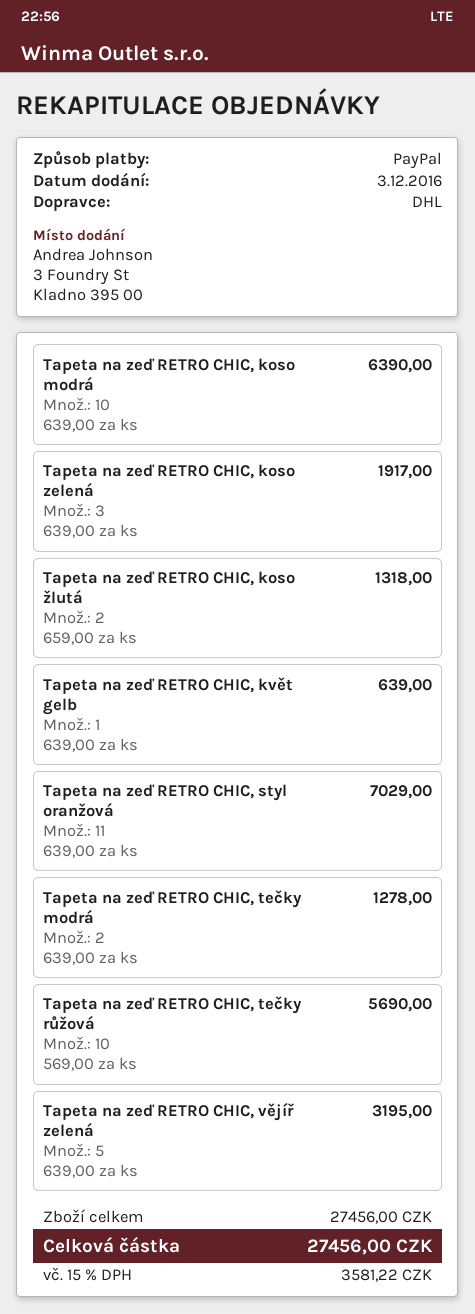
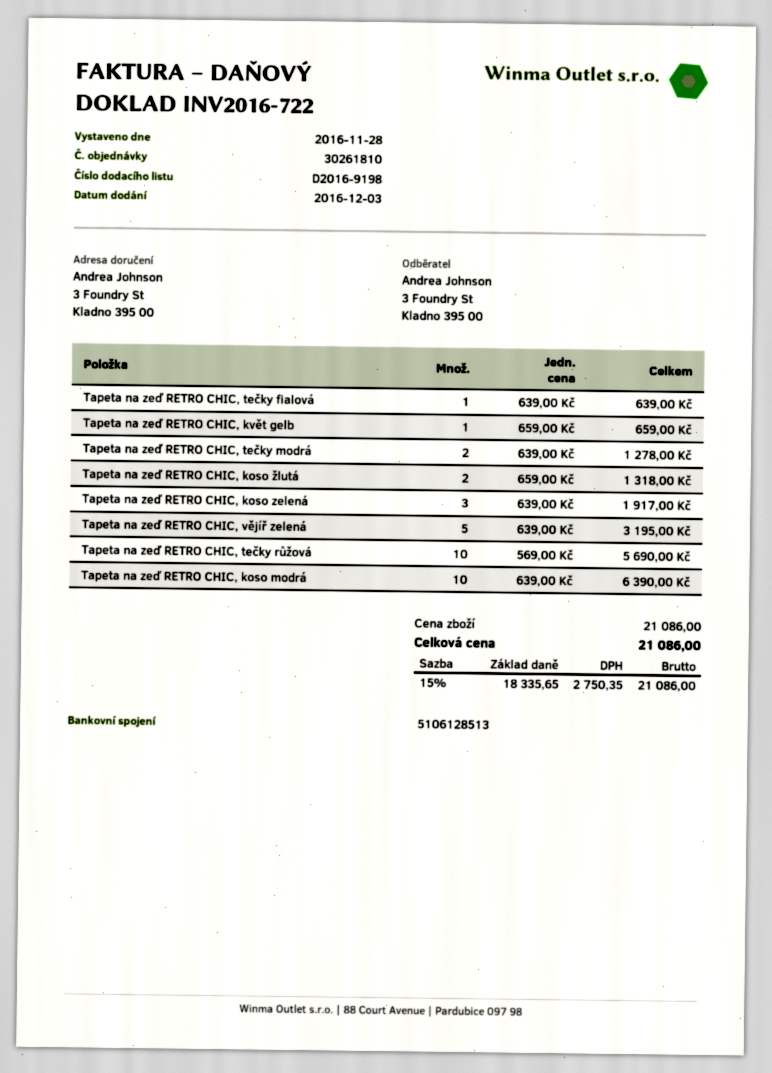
Tapeta na zeď RETRO CHIC, květ gelb: 1 x 639.00 = 639.00 -> 1 x 659.00 = 659.00
Tapeta na zeď RETRO CHIC, styl oranžová: 11 x 639.00 = 7029.00 -> none
Tapeta na zeď RETRO CHIC, tečky fialová: none -> 1 x 639.00 = 639.00
subtotal: 27456.00 -> 21086.00
tax: 15% = 3581.22 -> 15% = 2750.35
total: 27456.00 -> 21086.00

